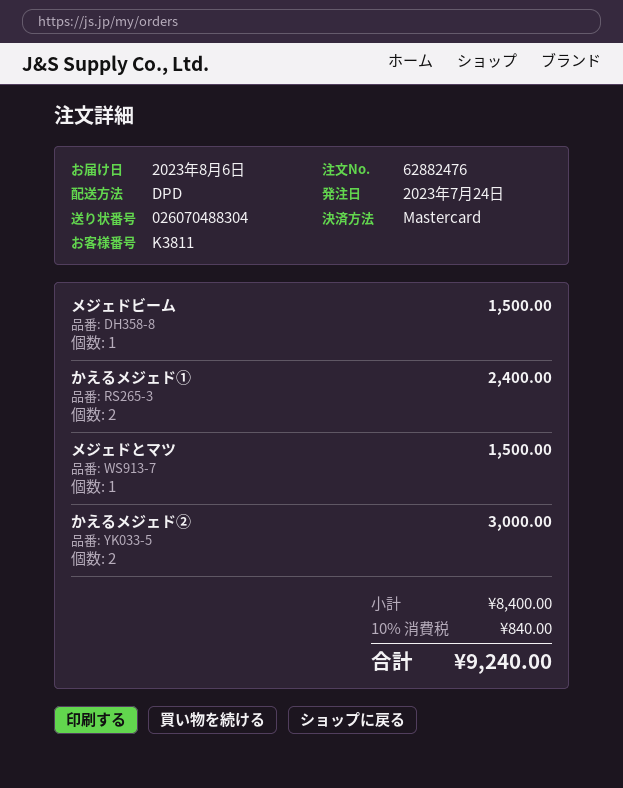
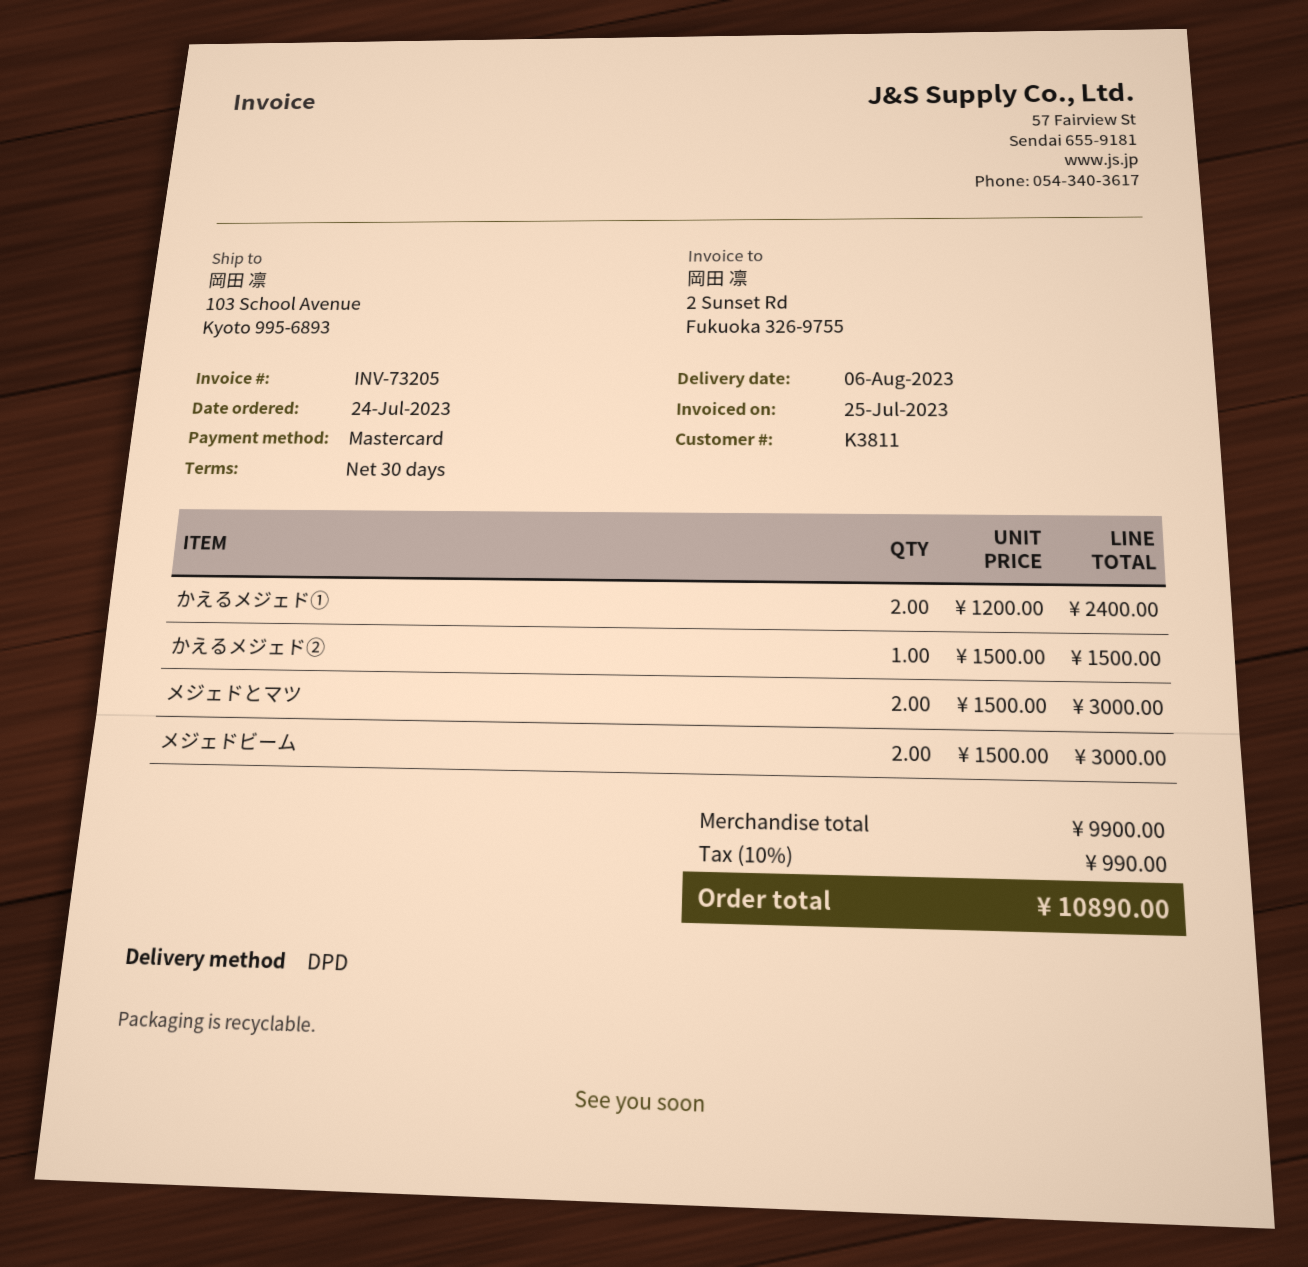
メジェドビーム: 1 for 1500.00 -> 2 for 3000.00
メジェドとマツ: 1 for 1500.00 -> 2 for 3000.00
かえるメジェド②: 2 for 3000.00 -> 1 for 1500.00
subtotal: 8400.00 -> 9900.00
tax: 10% = 840.00 -> 10% = 990.00
total: 9240.00 -> 10890.00

